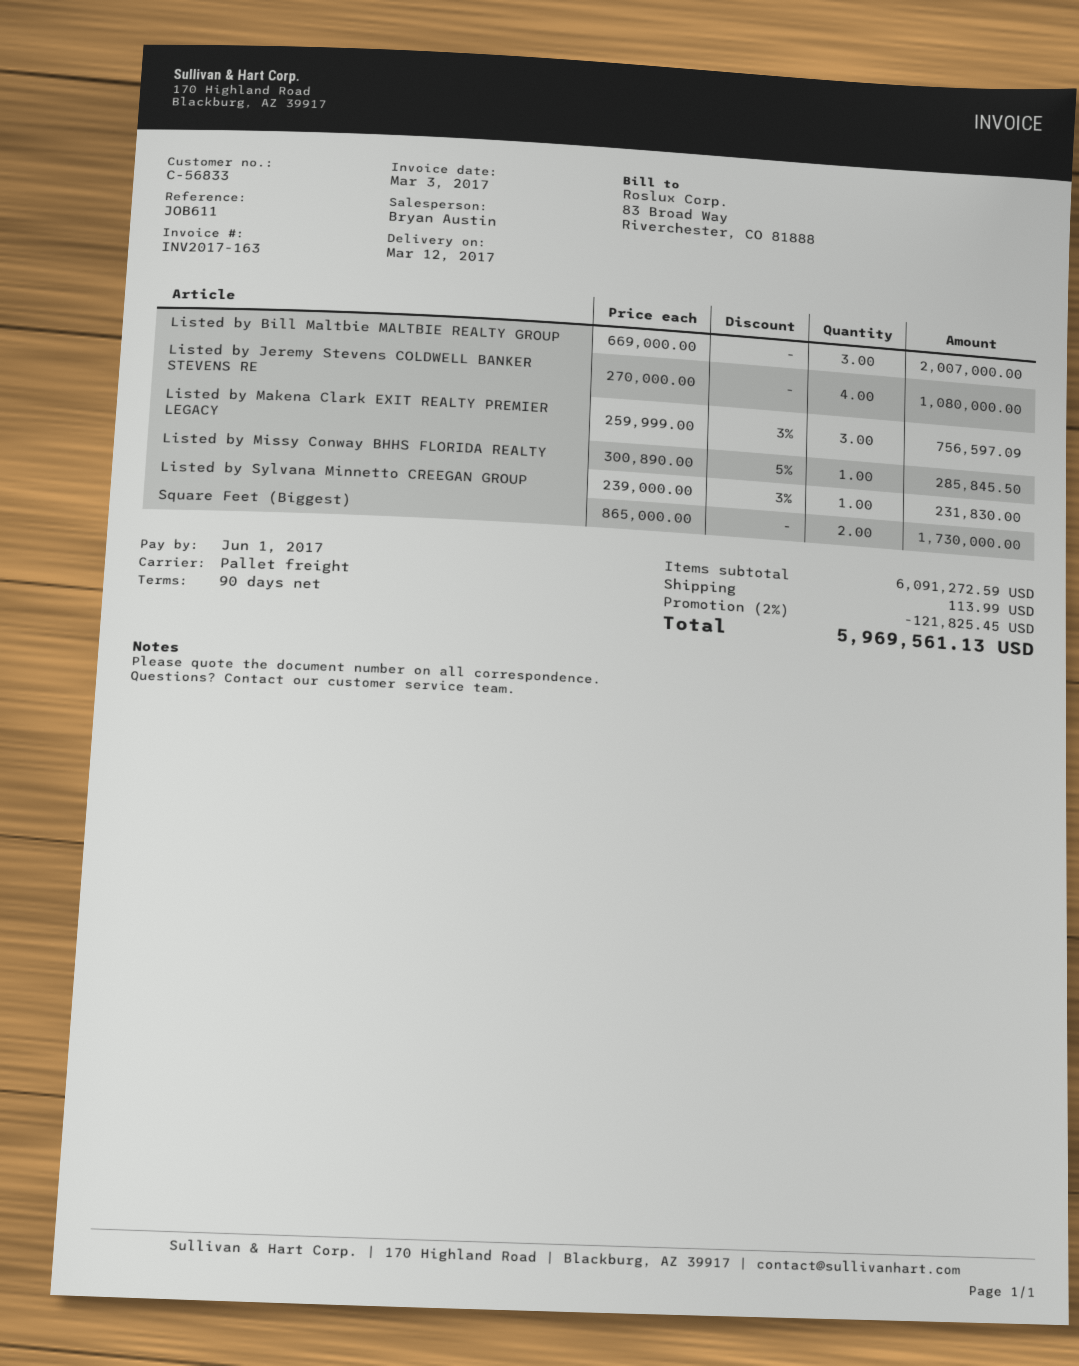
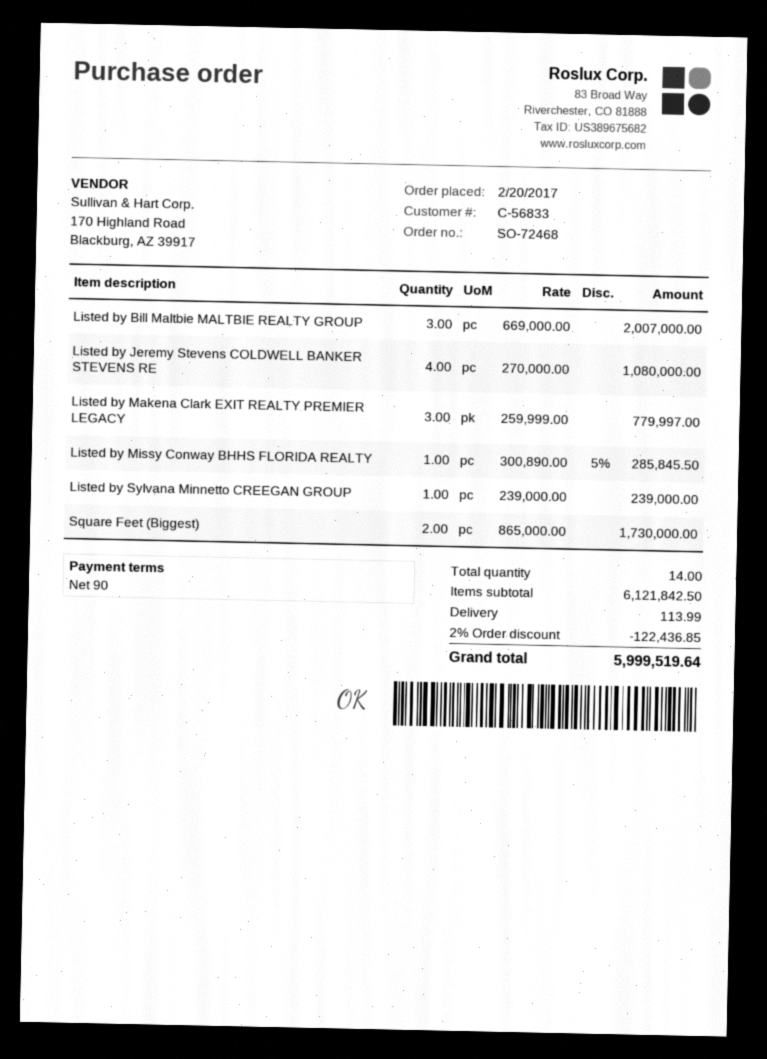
Listed by Makena Clark EXIT REALTY PREMIER LEGACY: 3 x 259999.00 - 3% = 756597.09 -> 3 x 259999.00 = 779997.00
Listed by Sylvana Minnetto CREEGAN GROUP: 1 x 239000.00 - 3% = 231830.00 -> 1 x 239000.00 = 239000.00
subtotal: 6091272.59 -> 6121842.50
discount: 2% = 121825.45 -> 2% = 122436.85
total: 5969561.13 -> 5999519.64

